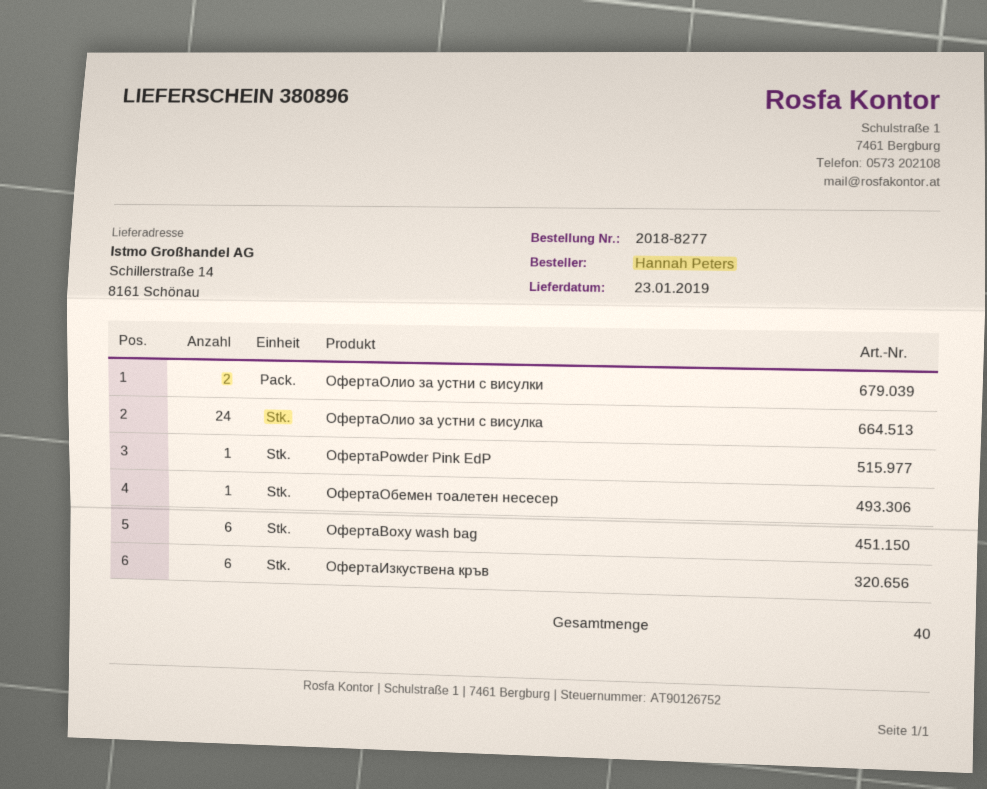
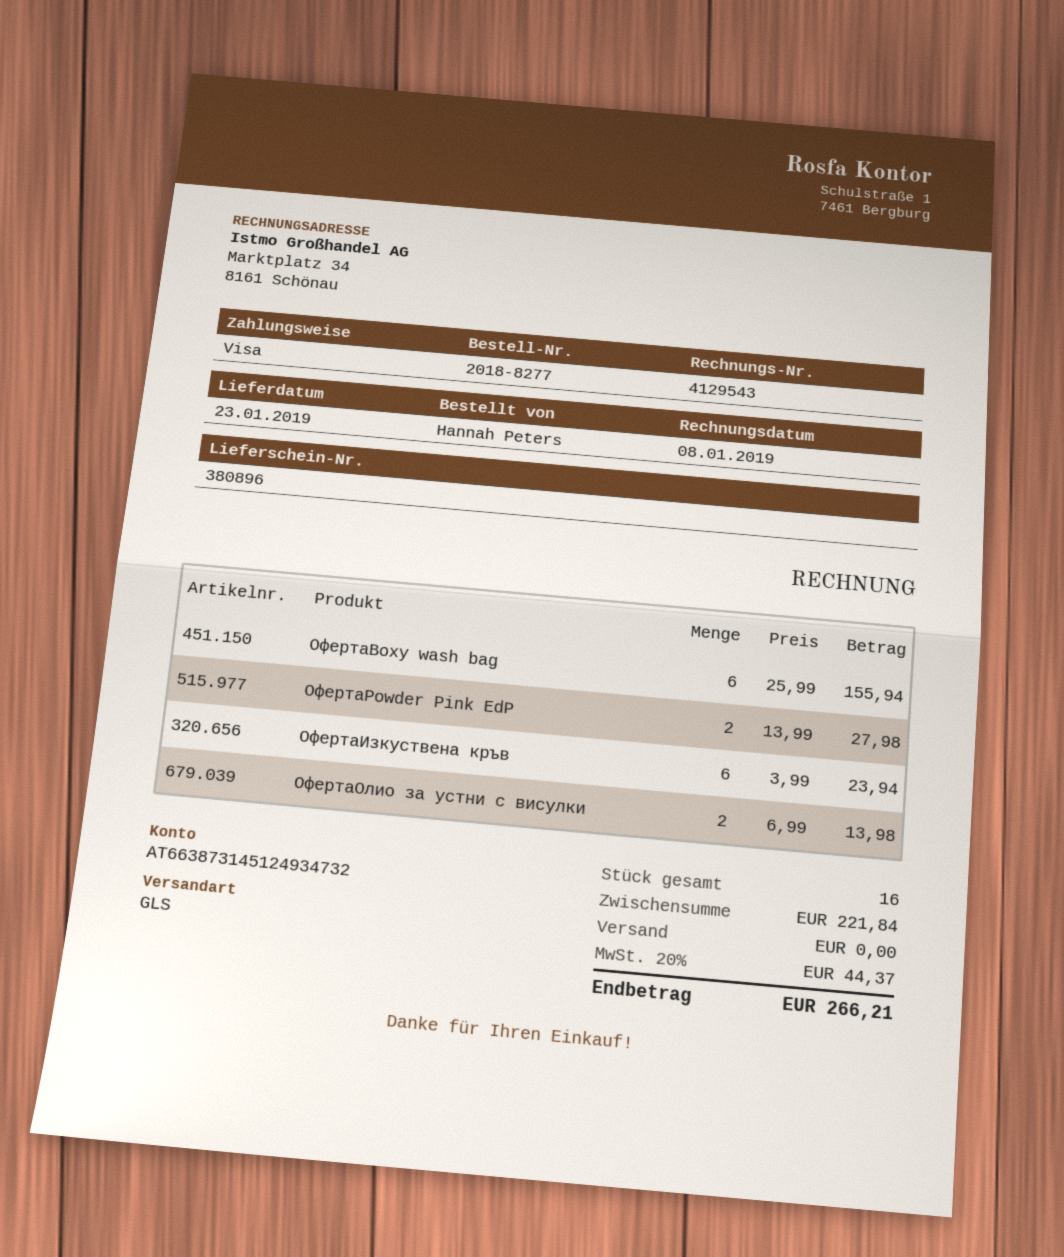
ОфертаОлио за устни с висулка: 24 -> none
ОфертаPowder Pink EdP: 1 -> 2
ОфертаОбемен тоалетен несесер: 1 -> none
total quantity: 40 -> 16

